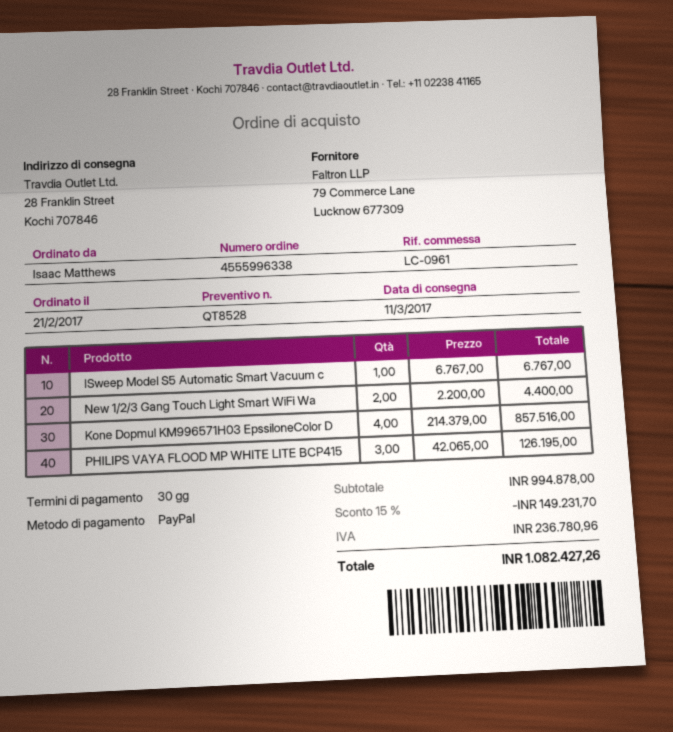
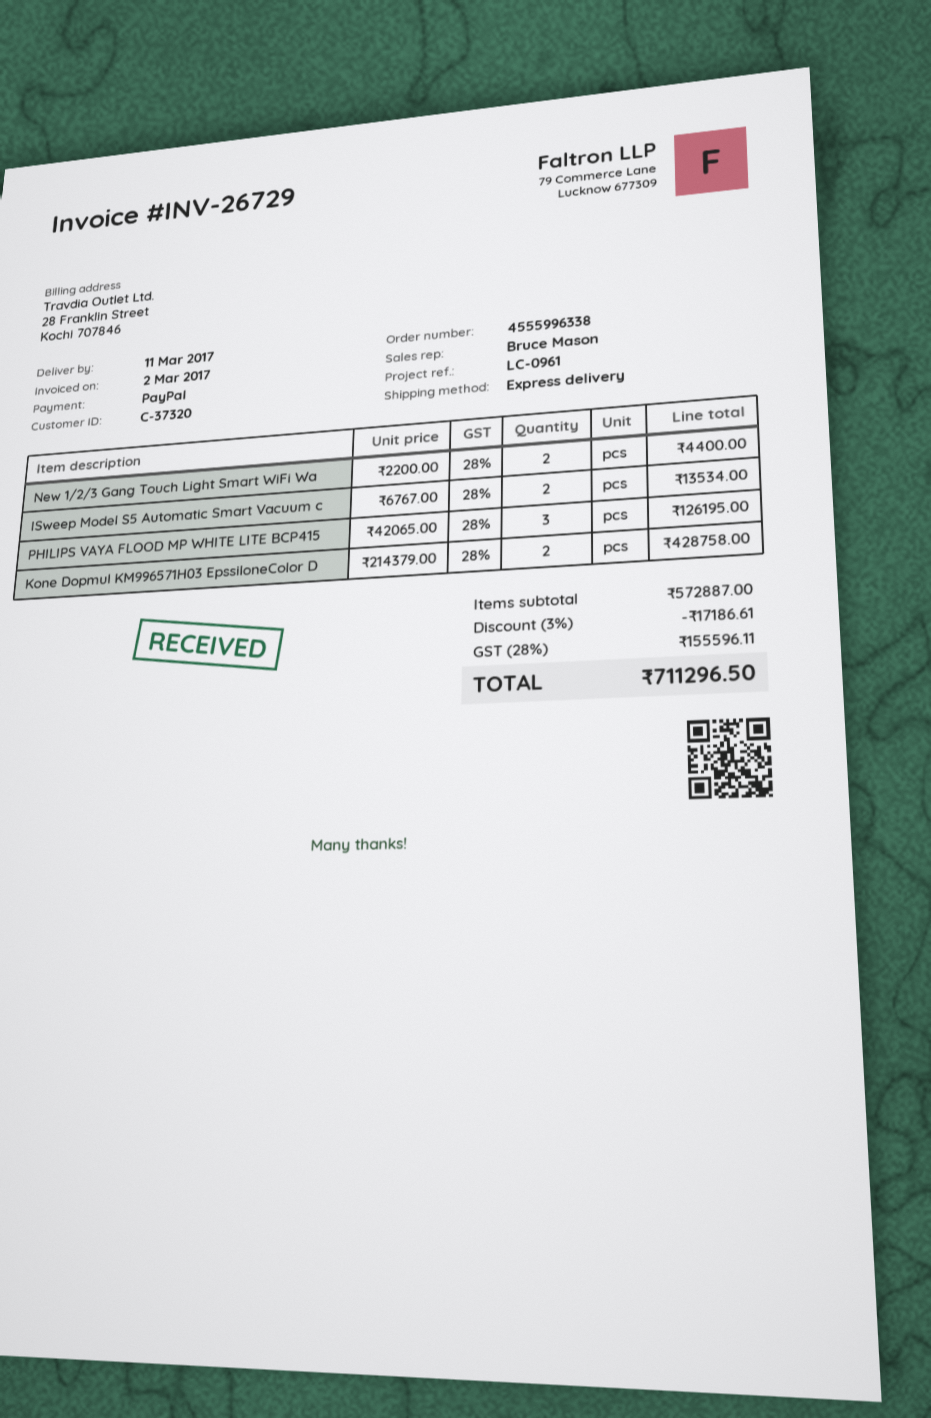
ISweep Model S5 Automatic Smart Vacuum c: 1 x 6767.00 = 6767.00 -> 2 x 6767.00 = 13534.00
Kone Dopmul KM996571H03 EpssiloneColor D: 4 x 214379.00 = 857516.00 -> 2 x 214379.00 = 428758.00
subtotal: 994878.00 -> 572887.00
discount: 15% = 149231.70 -> 3% = 17186.61
tax: 236780.96 -> 155596.11
total: 1082427.26 -> 711296.50

